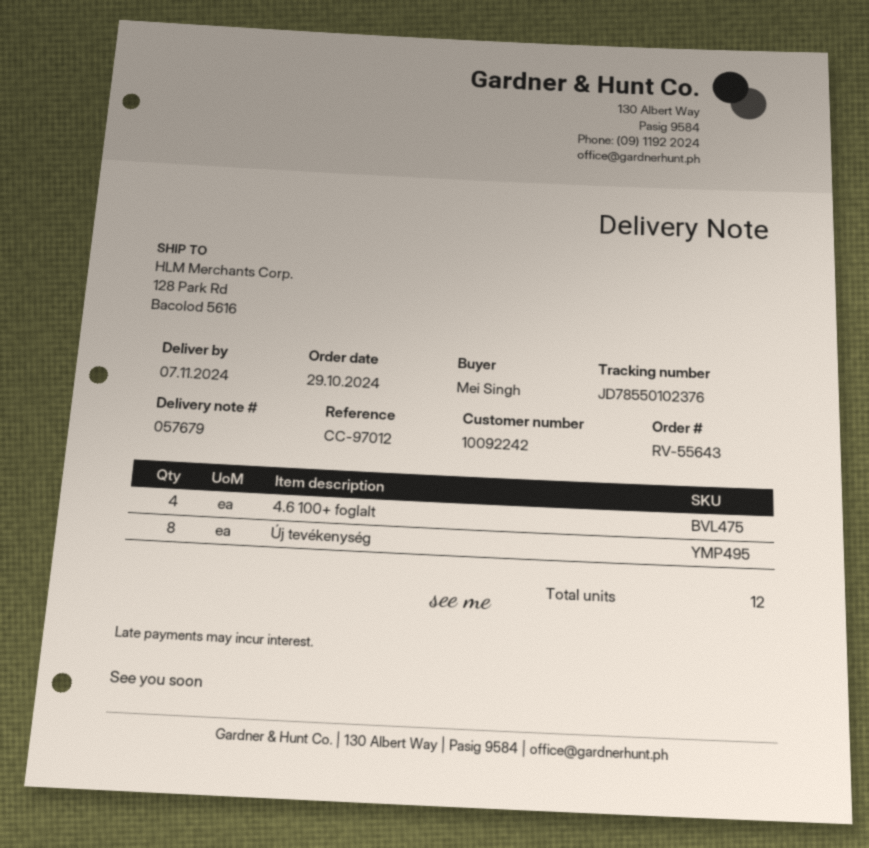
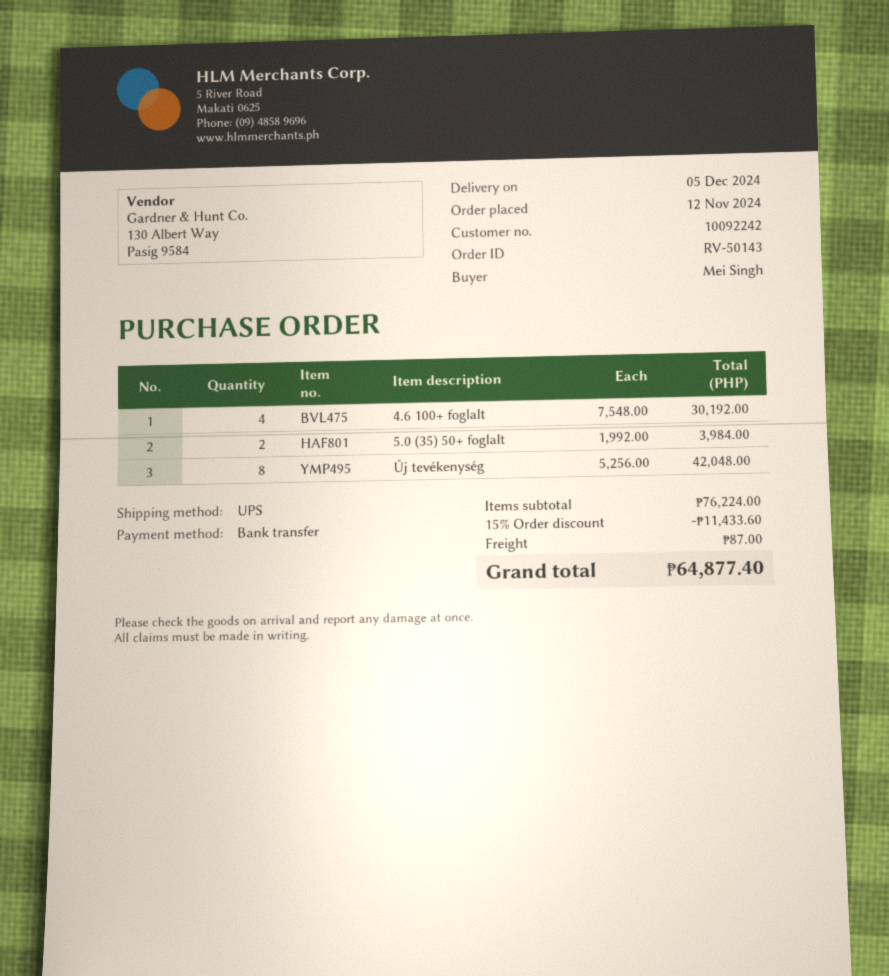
order number: RV-55643 -> RV-50143
order date: 2024-10-29 -> 2024-11-12
delivery date: 2024-11-07 -> 2024-12-05
5.0 (35) 50+ foglalt: none -> 2

